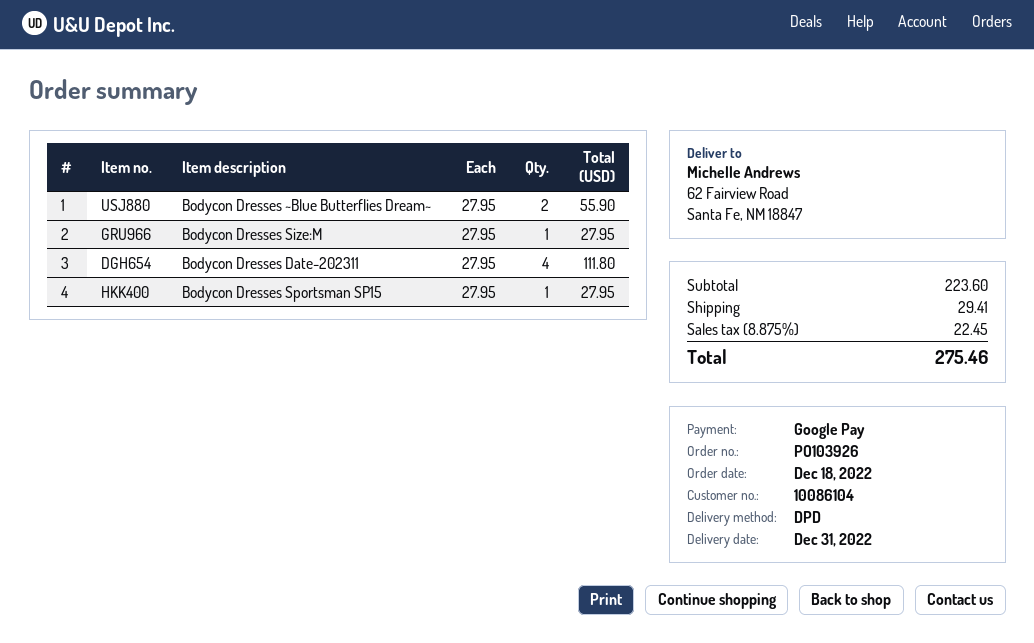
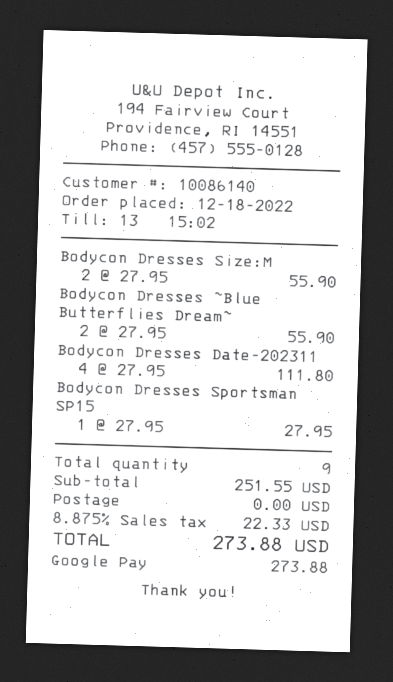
customer number: 10086104 -> 10086140
Bodycon Dresses Size:M: 1 x 27.95 = 27.95 -> 2 x 27.95 = 55.90
subtotal: 223.60 -> 251.55
shipping: 29.41 -> 0.00
tax: 8.875% = 22.45 -> 8.875% = 22.33
total: 275.46 -> 273.88

